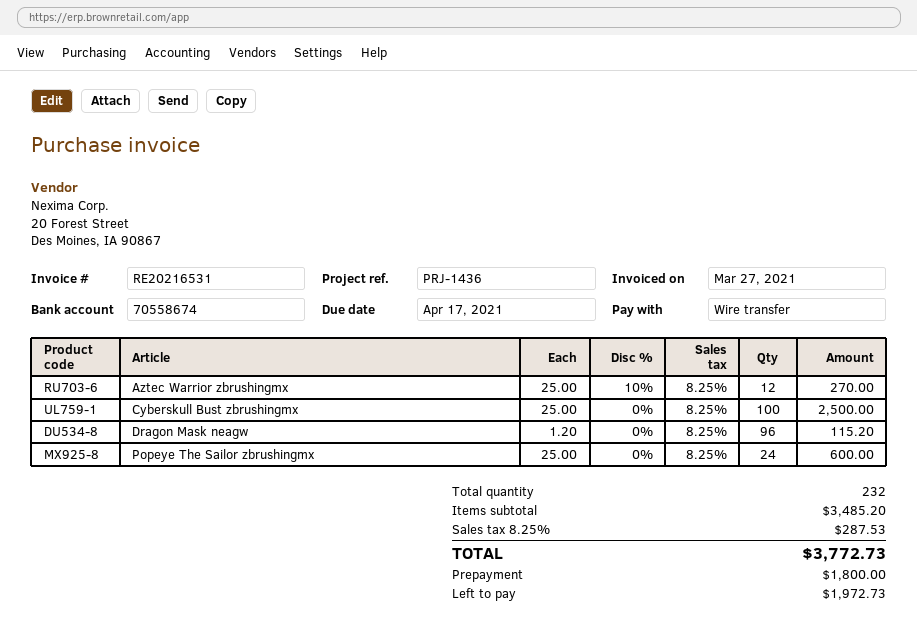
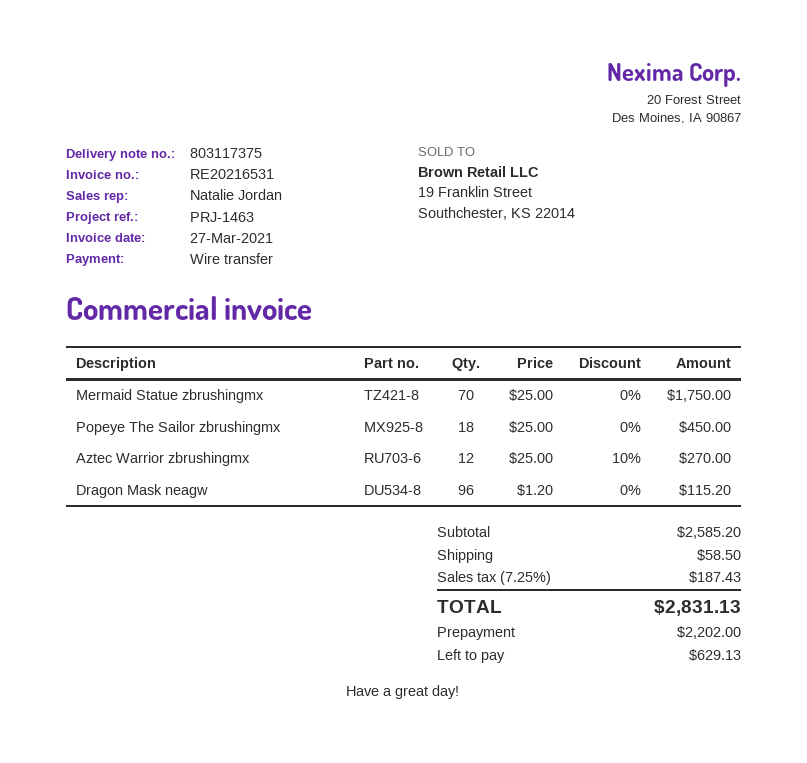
reference: PRJ-1436 -> PRJ-1463
Cyberskull Bust zbrushingmx: 100 x 25.00 = 2500.00 -> none
Popeye The Sailor zbrushingmx: 24 x 25.00 = 600.00 -> 18 x 25.00 = 450.00
Mermaid Statue zbrushingmx: none -> 70 x 25.00 = 1750.00
subtotal: 3485.20 -> 2585.20
shipping: none -> 58.50
tax: 8.25% = 287.53 -> 7.25% = 187.43
total: 3772.73 -> 2831.13
deposit: 1800.00 -> 2202.00
balance: 1972.73 -> 629.13

